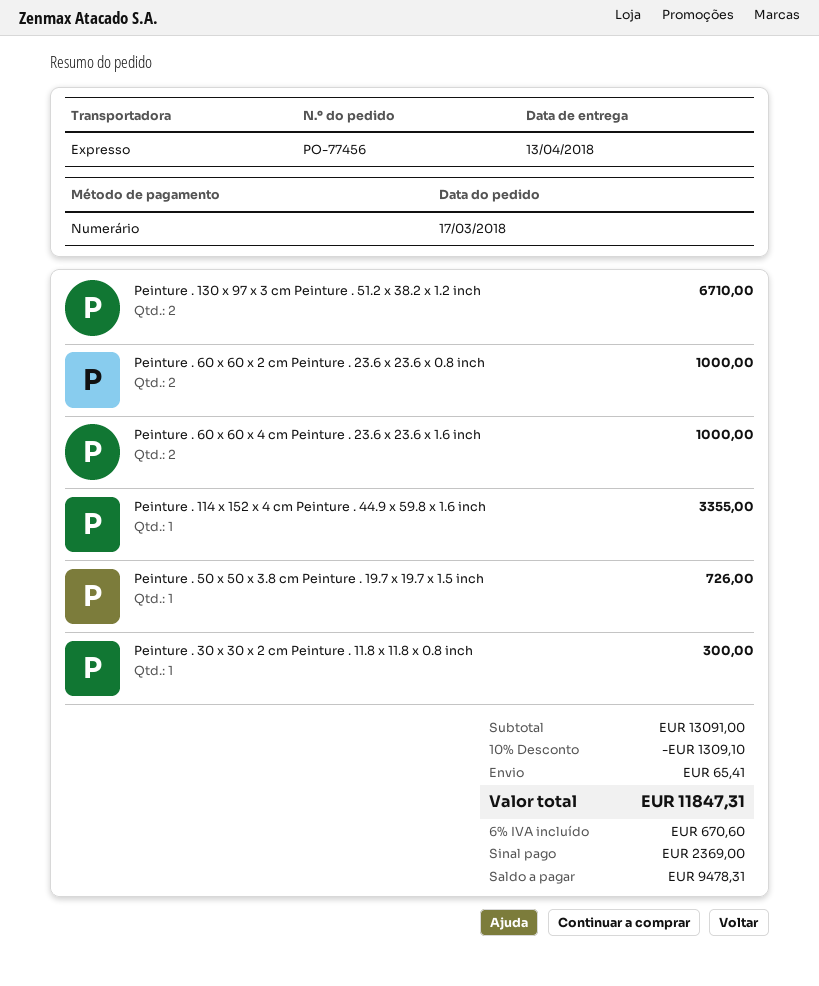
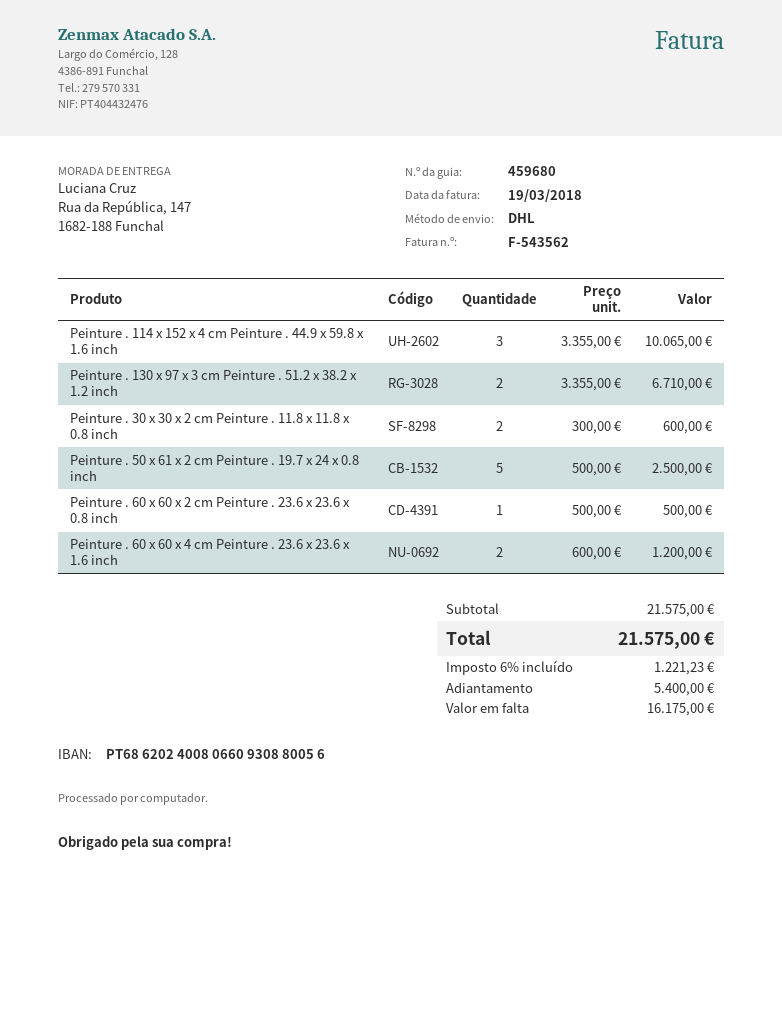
shipping method: express -> DHL
Peinture . 60 x 60 x 2 cm Peinture . 23.6 x 23.6 x 0.8 inch: 2 for 1000.00 -> 1 for 500.00
Peinture . 60 x 60 x 4 cm Peinture . 23.6 x 23.6 x 1.6 inch: 2 for 1000.00 -> 2 for 1200.00
Peinture . 114 x 152 x 4 cm Peinture . 44.9 x 59.8 x 1.6 inch: 1 for 3355.00 -> 3 for 10065.00
Peinture . 50 x 50 x 3.8 cm Peinture . 19.7 x 19.7 x 1.5 inch: 1 for 726.00 -> none
Peinture . 30 x 30 x 2 cm Peinture . 11.8 x 11.8 x 0.8 inch: 1 for 300.00 -> 2 for 600.00
Peinture . 50 x 61 x 2 cm Peinture . 19.7 x 24 x 0.8 inch: none -> 5 for 2500.00
subtotal: 13091.00 -> 21575.00
discount: 10% = 1309.10 -> none
shipping: 65.41 -> none
tax: 6% = 670.60 -> 6% = 1221.23
total: 11847.31 -> 21575.00
deposit: 2369.00 -> 5400.00
balance: 9478.31 -> 16175.00

